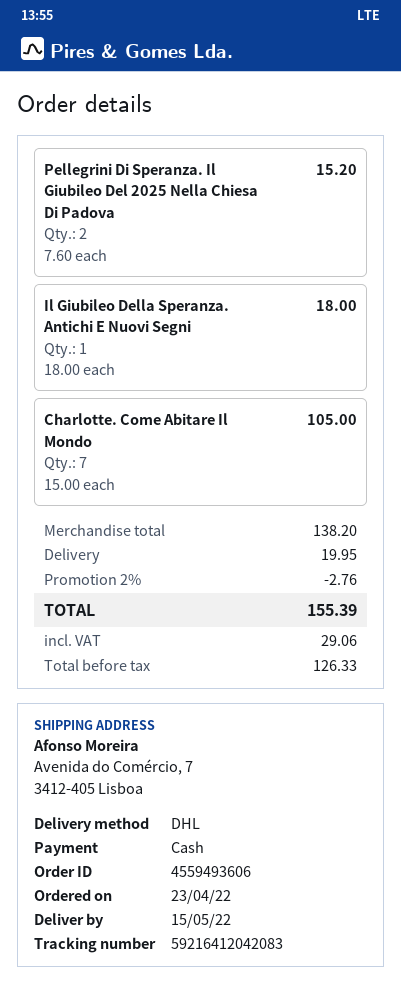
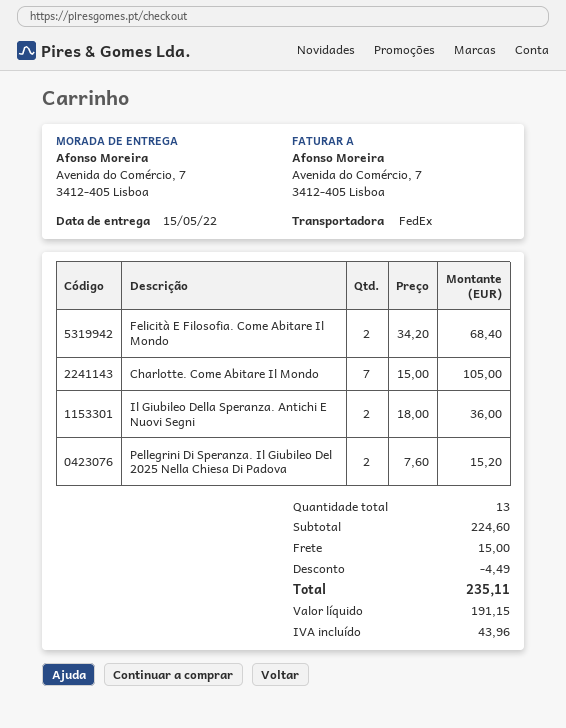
shipping method: DHL -> FedEx
Il Giubileo Della Speranza. Antichi E Nuovi Segni: 1 x 18.00 = 18.00 -> 2 x 18.00 = 36.00
Felicità E Filosofia. Come Abitare Il Mondo: none -> 2 x 34.20 = 68.40
subtotal: 138.20 -> 224.60
discount: 2.76 -> 4.49
shipping: 19.95 -> 15.00
net: 126.33 -> 191.15
tax: 29.06 -> 43.96
total: 155.39 -> 235.11

